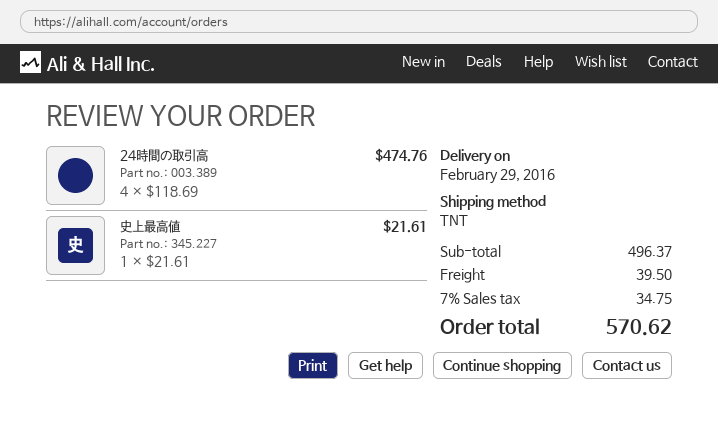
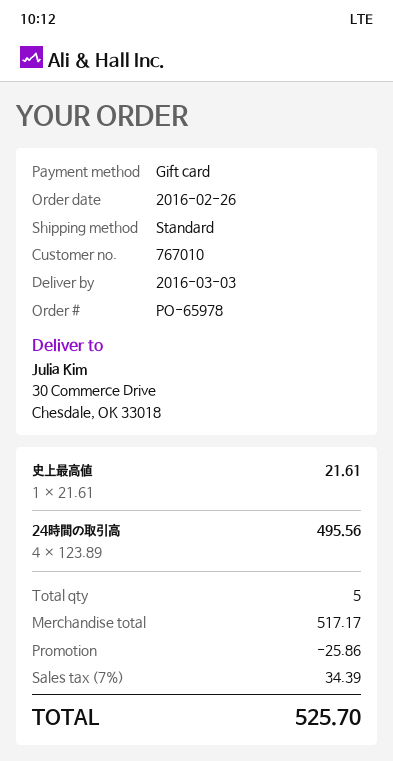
delivery date: 2016-02-29 -> 2016-03-03
shipping method: TNT -> standard
24時間の取引高: 4 x 118.69 = 474.76 -> 4 x 123.89 = 495.56
subtotal: 496.37 -> 517.17
discount: none -> 25.86
shipping: 39.50 -> none
tax: 7% = 34.75 -> 7% = 34.39
total: 570.62 -> 525.70

